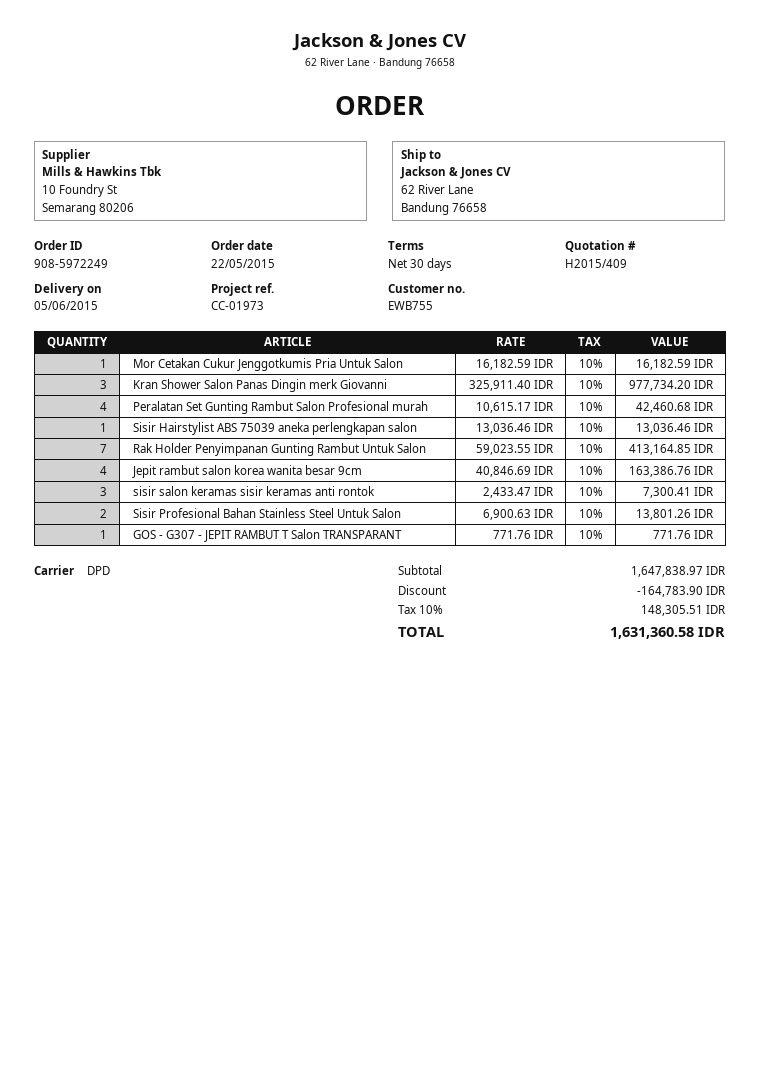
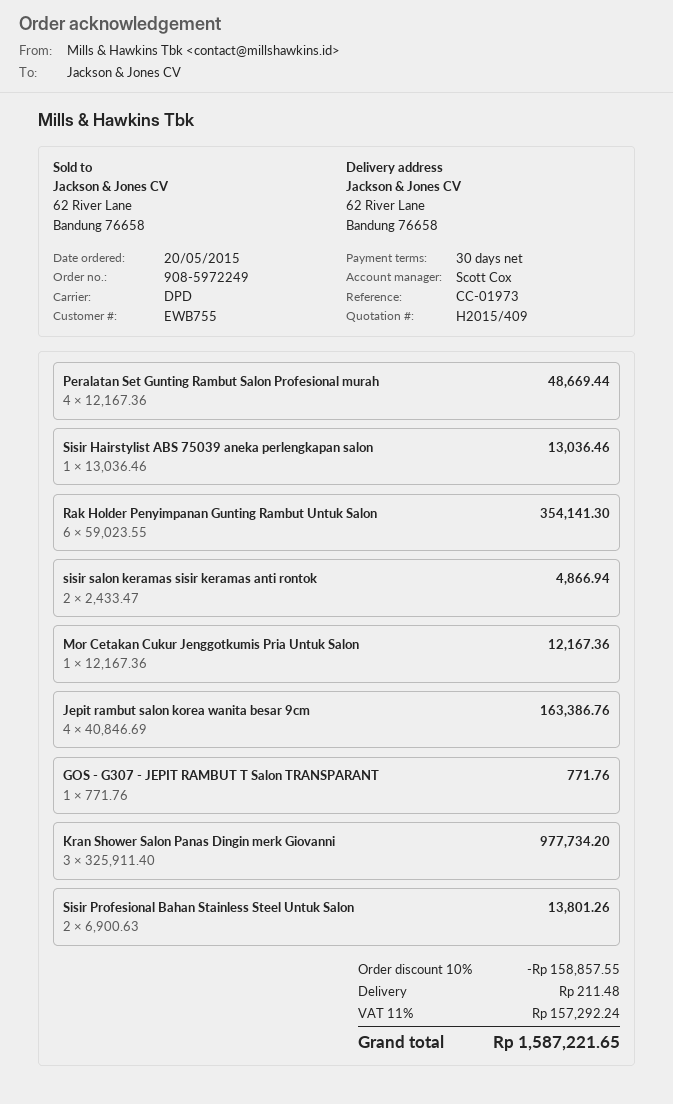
order date: 2015-05-22 -> 2015-05-20
Mor Cetakan Cukur Jenggotkumis Pria Untuk Salon: 1 x 16182.59 = 16182.59 -> 1 x 12167.36 = 12167.36
Peralatan Set Gunting Rambut Salon Profesional murah: 4 x 10615.17 = 42460.68 -> 4 x 12167.36 = 48669.44
Rak Holder Penyimpanan Gunting Rambut Untuk Salon: 7 x 59023.55 = 413164.85 -> 6 x 59023.55 = 354141.30
sisir salon keramas sisir keramas anti rontok: 3 x 2433.47 = 7300.41 -> 2 x 2433.47 = 4866.94
discount: 164783.90 -> 158857.55
shipping: none -> 211.48
tax: 10% = 148305.51 -> 11% = 157292.24
total: 1631360.58 -> 1587221.65

